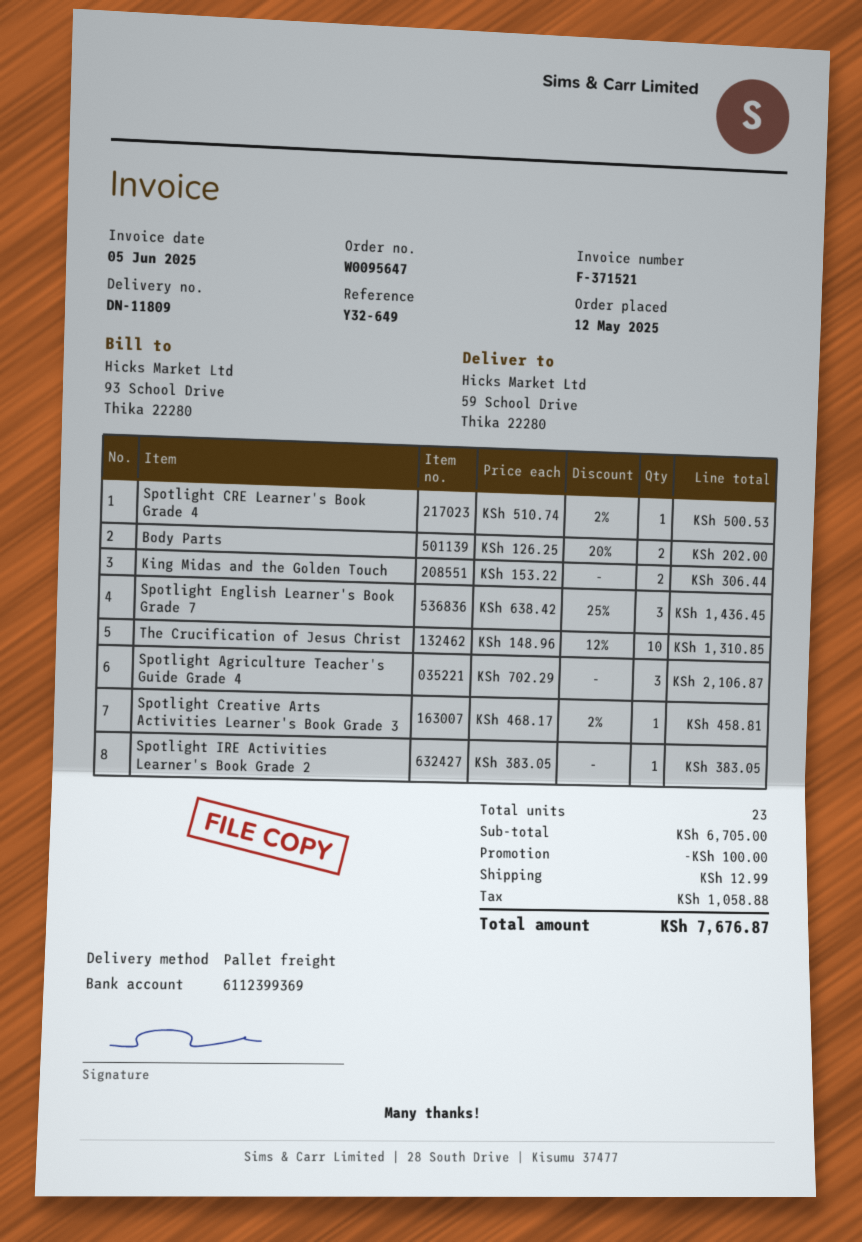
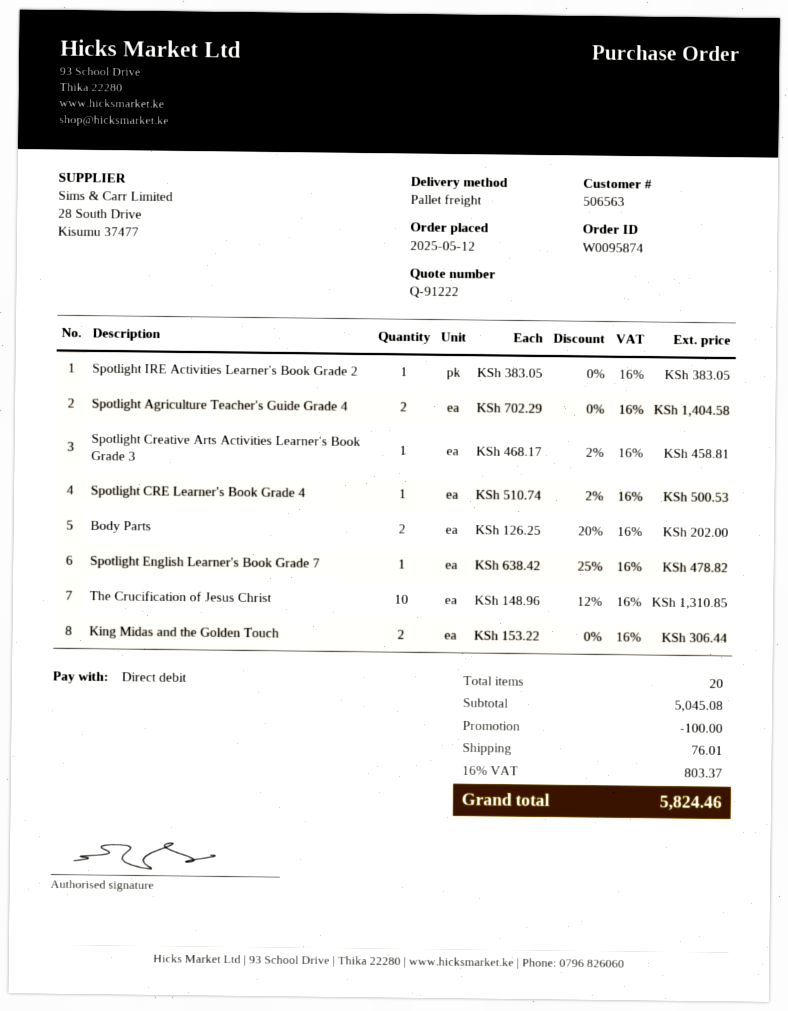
order number: W0095647 -> W0095874
Spotlight English Learner's Book Grade 7: 3 x 638.42 - 25% = 1436.45 -> 1 x 638.42 - 25% = 478.82
Spotlight Agriculture Teacher's Guide Grade 4: 3 x 702.29 = 2106.87 -> 2 x 702.29 = 1404.58
total quantity: 23 -> 20
subtotal: 6705.00 -> 5045.08
shipping: 12.99 -> 76.01
tax: 1058.88 -> 803.37
total: 7676.87 -> 5824.46

